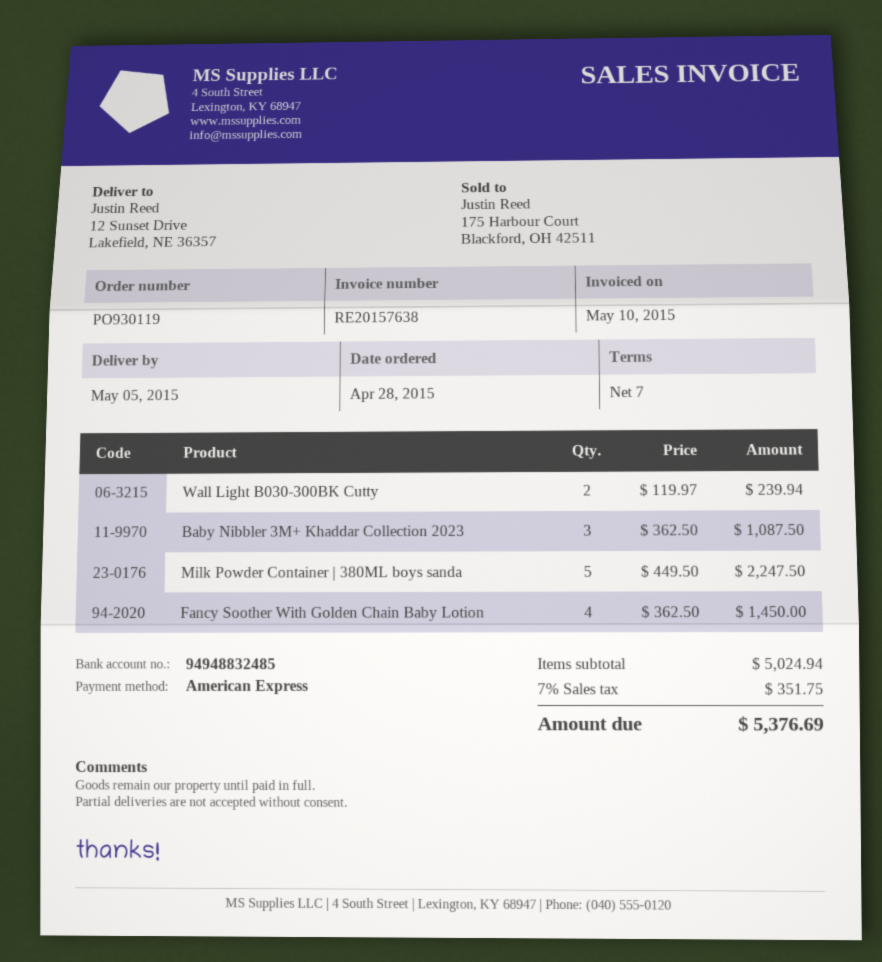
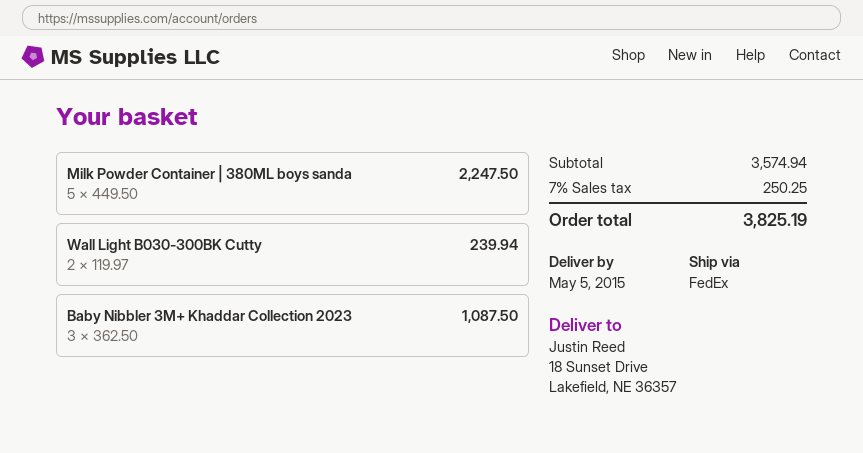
ship to: 12 Sunset Drive, Lakefield, NE 36357 -> 18 Sunset Drive, Lakefield, NE 36357
Fancy Soother With Golden Chain Baby Lotion: 4 x 362.50 = 1450.00 -> none
subtotal: 5024.94 -> 3574.94
tax: 7% = 351.75 -> 7% = 250.25
total: 5376.69 -> 3825.19

